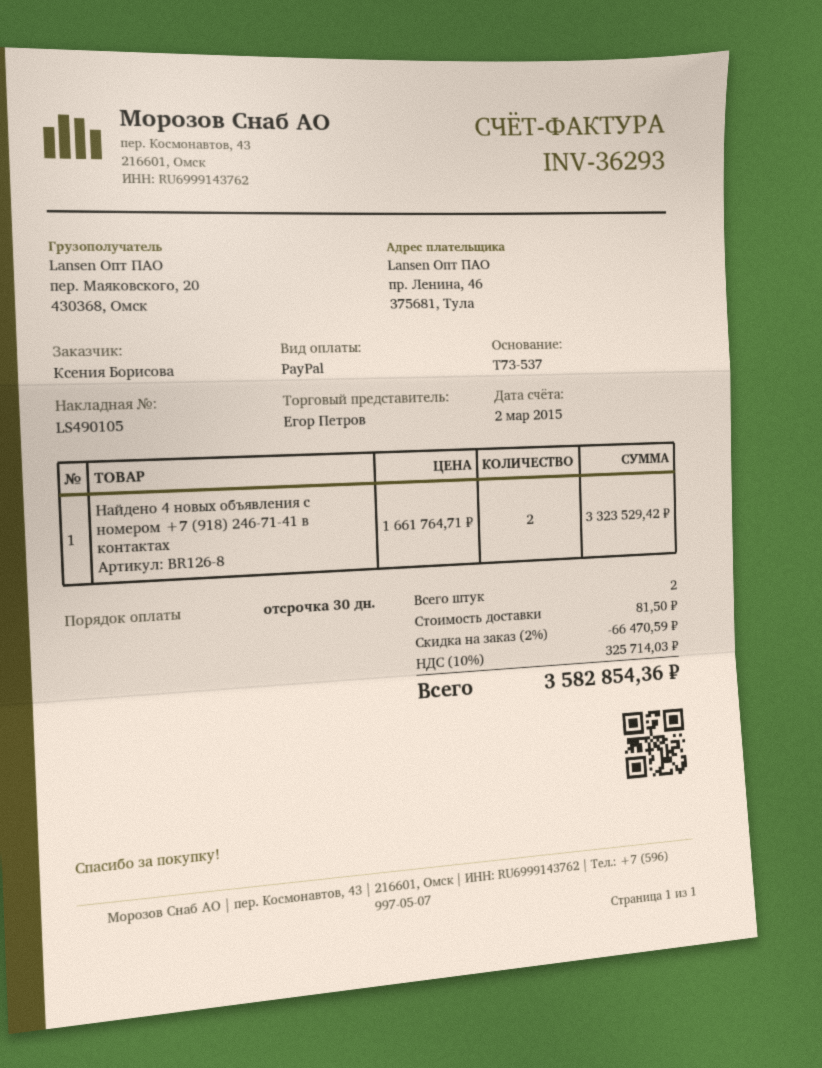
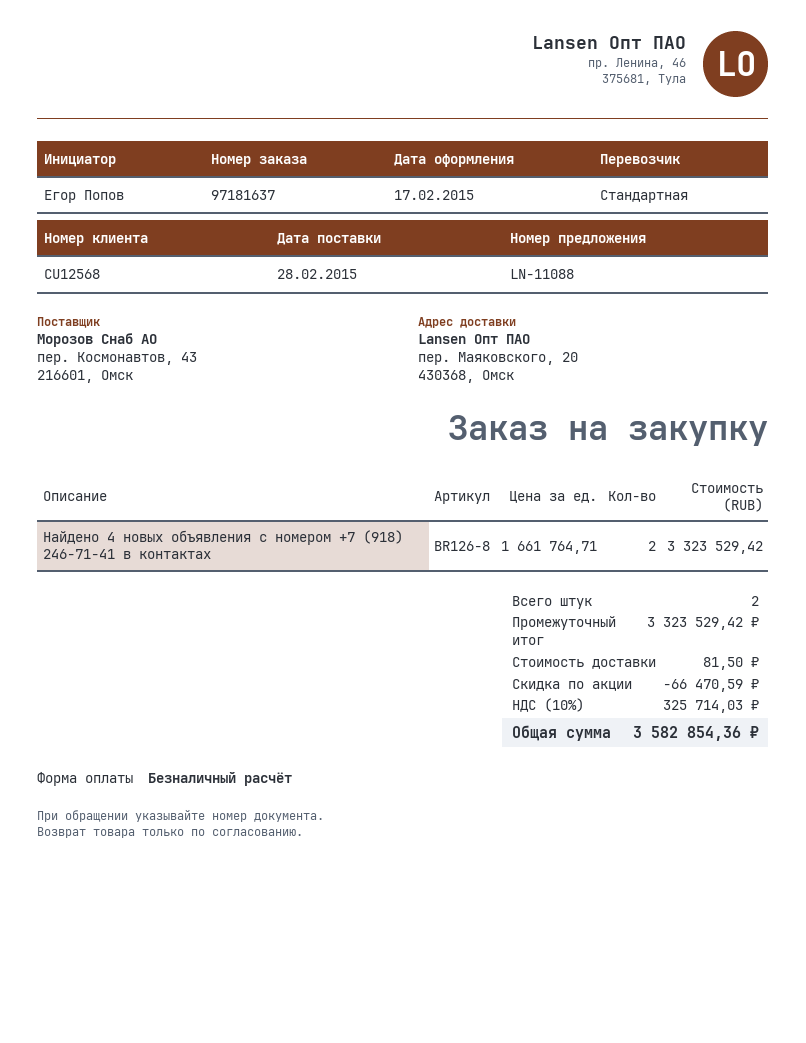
ordered by: Ксения Борисова -> Егор Попов
payment method: PayPal -> bank transfer

